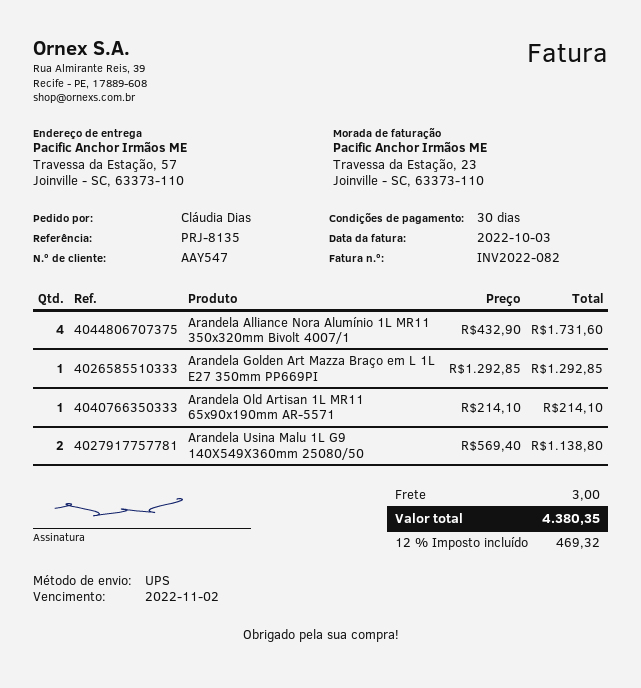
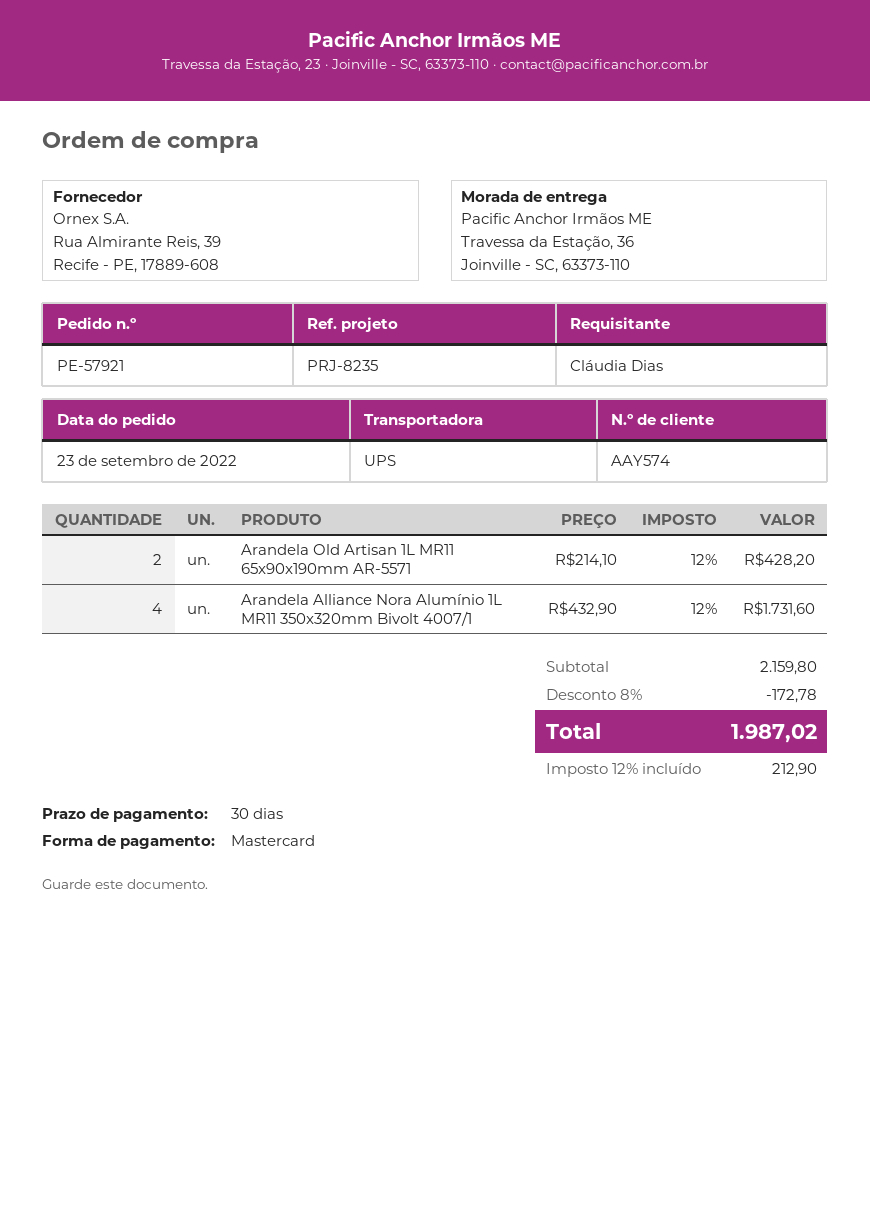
customer number: AAY547 -> AAY574
reference: PRJ-8135 -> PRJ-8235
ship to: Travessa da Estação, 57, Joinville - SC, 63373-110 -> Travessa da Estação, 36, Joinville - SC, 63373-110
Arandela Golden Art Mazza Braço em L 1L E27 350mm PP669PI: 1 x 1292.85 = 1292.85 -> none
Arandela Old Artisan 1L MR11 65x90x190mm AR-5571: 1 x 214.10 = 214.10 -> 2 x 214.10 = 428.20
Arandela Usina Malu 1L G9 140X549X360mm 25080/50: 2 x 569.40 = 1138.80 -> none
discount: none -> 8% = 172.78
shipping: 3.00 -> none
tax: 12% = 469.32 -> 12% = 212.90
total: 4380.35 -> 1987.02

